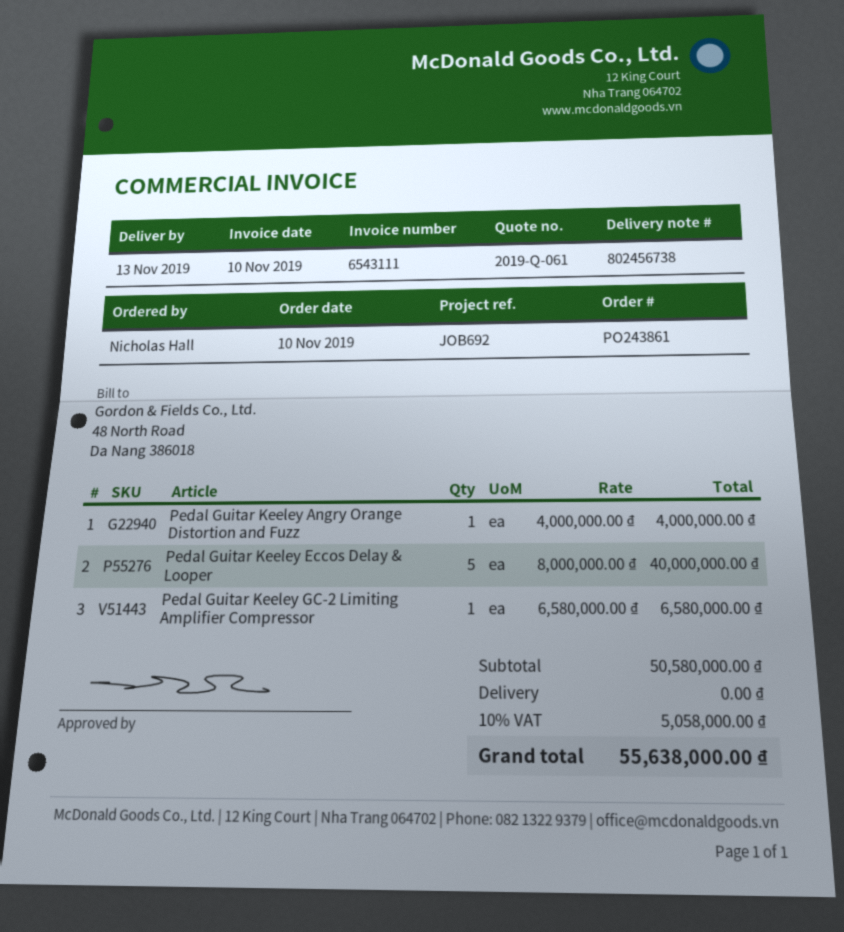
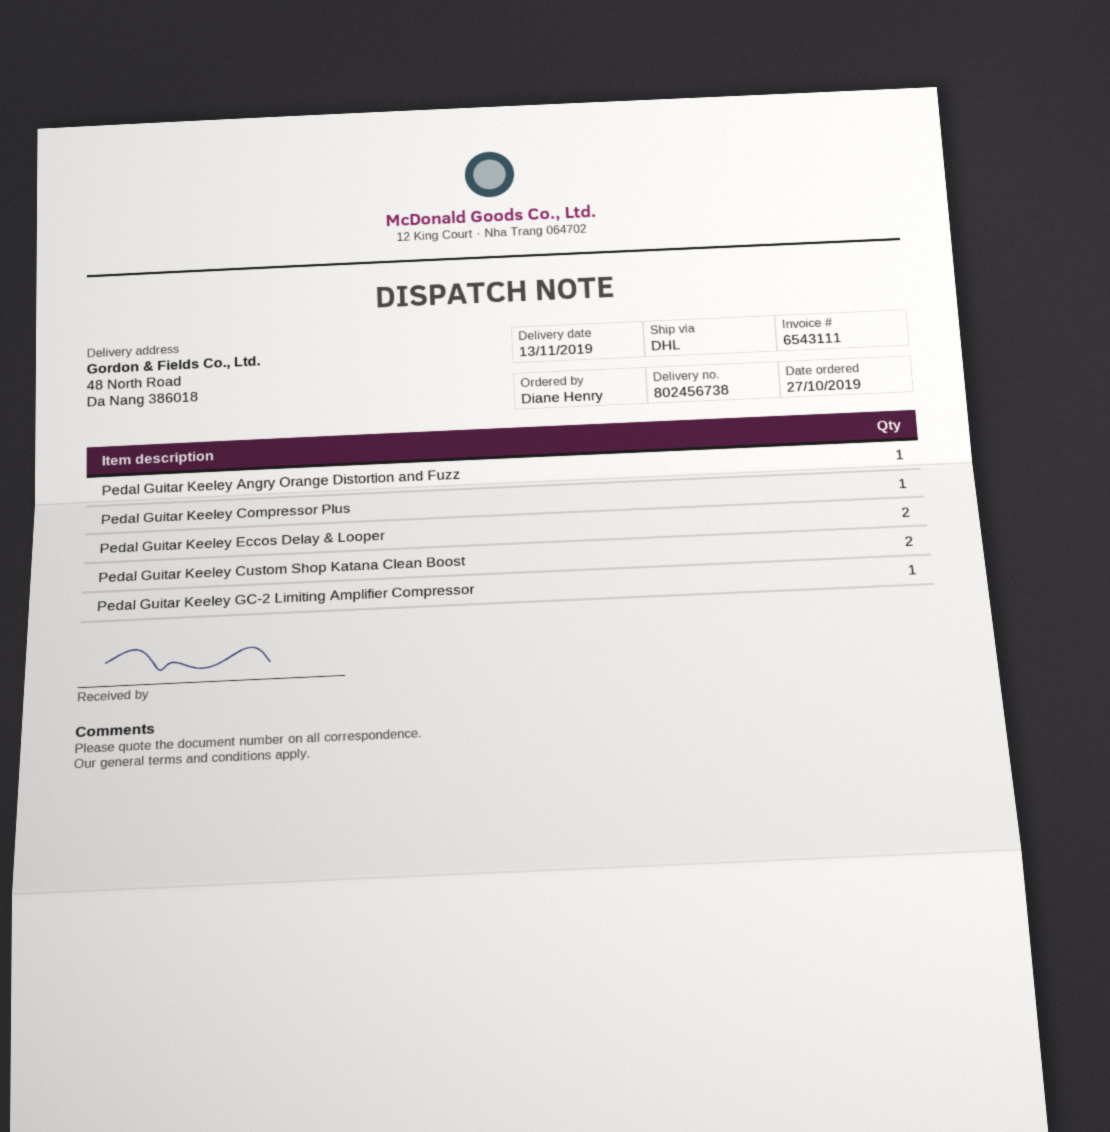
order date: 2019-11-10 -> 2019-10-27
ordered by: Nicholas Hall -> Diane Henry
Pedal Guitar Keeley Eccos Delay & Looper: 5 -> 2
Pedal Guitar Keeley Compressor Plus: none -> 1
Pedal Guitar Keeley Custom Shop Katana Clean Boost: none -> 2

